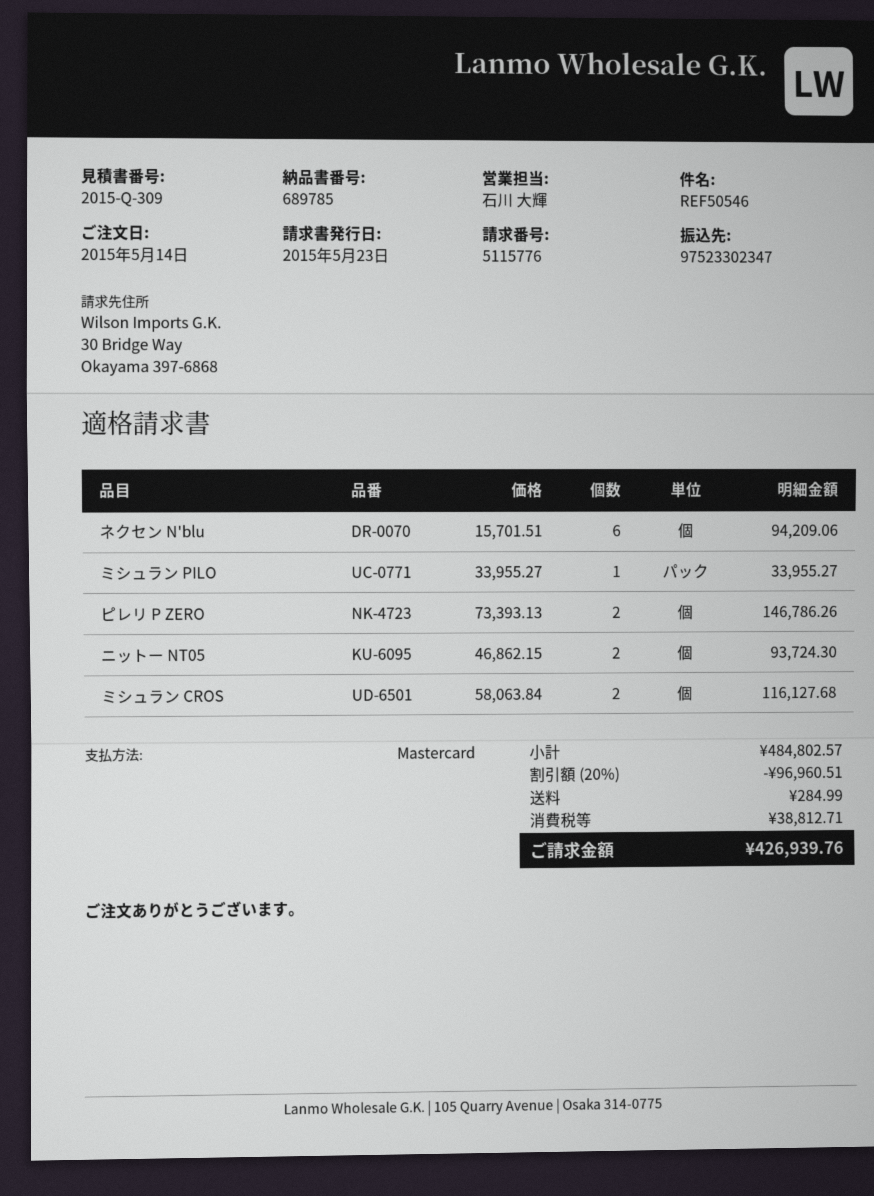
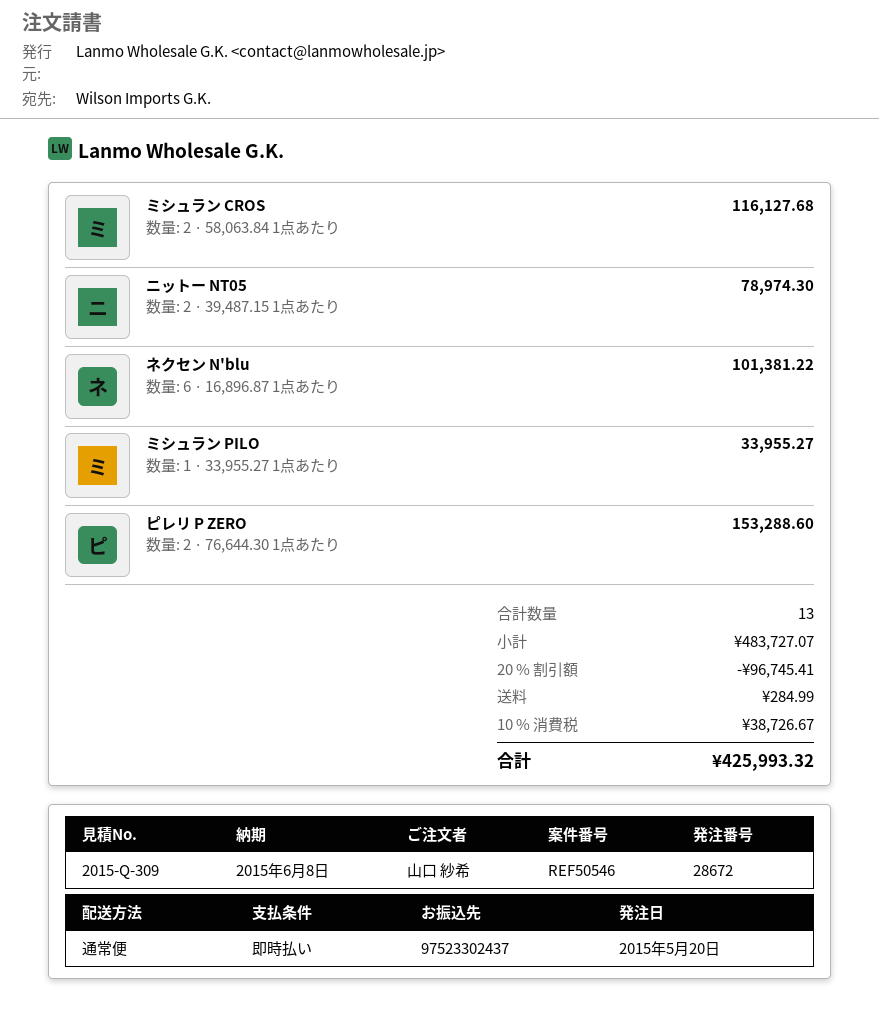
order date: 2015-05-14 -> 2015-05-20
bank account: 97523302347 -> 97523302437
ネクセン N'blu: 6 x 15701.51 = 94209.06 -> 6 x 16896.87 = 101381.22
ピレリ P ZERO: 2 x 73393.13 = 146786.26 -> 2 x 76644.30 = 153288.60
ニットー NT05: 2 x 46862.15 = 93724.30 -> 2 x 39487.15 = 78974.30
subtotal: 484802.57 -> 483727.07
discount: 20% = 96960.51 -> 20% = 96745.41
tax: 38812.71 -> 38726.67
total: 426939.76 -> 425993.32

